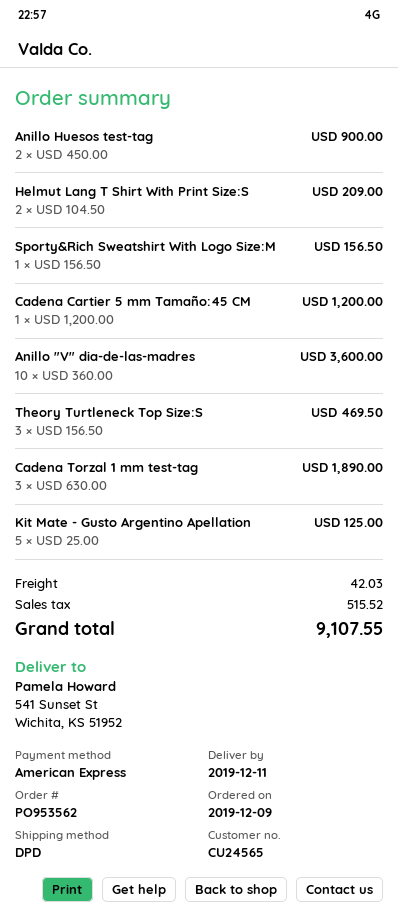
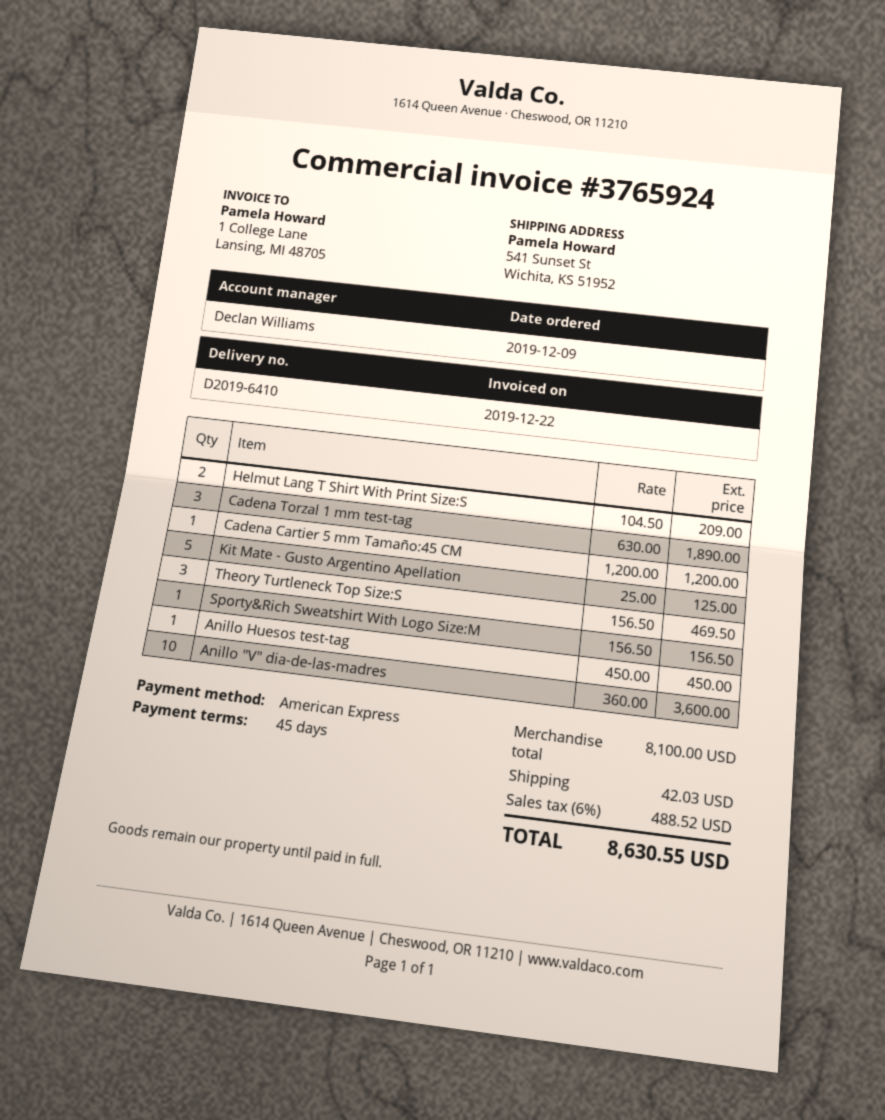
Anillo Huesos test-tag: 2 x 450.00 = 900.00 -> 1 x 450.00 = 450.00
tax: 515.52 -> 488.52
total: 9107.55 -> 8630.55

